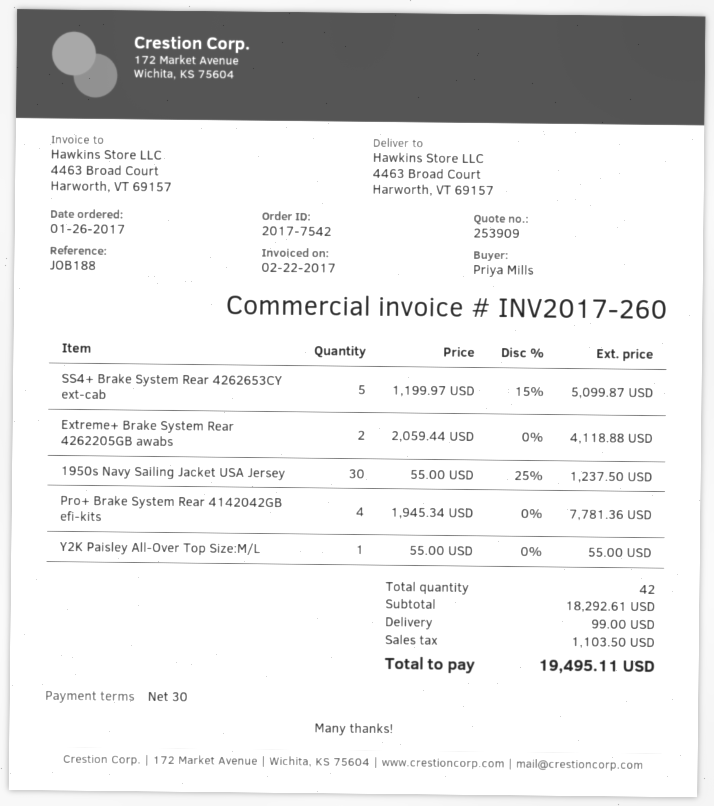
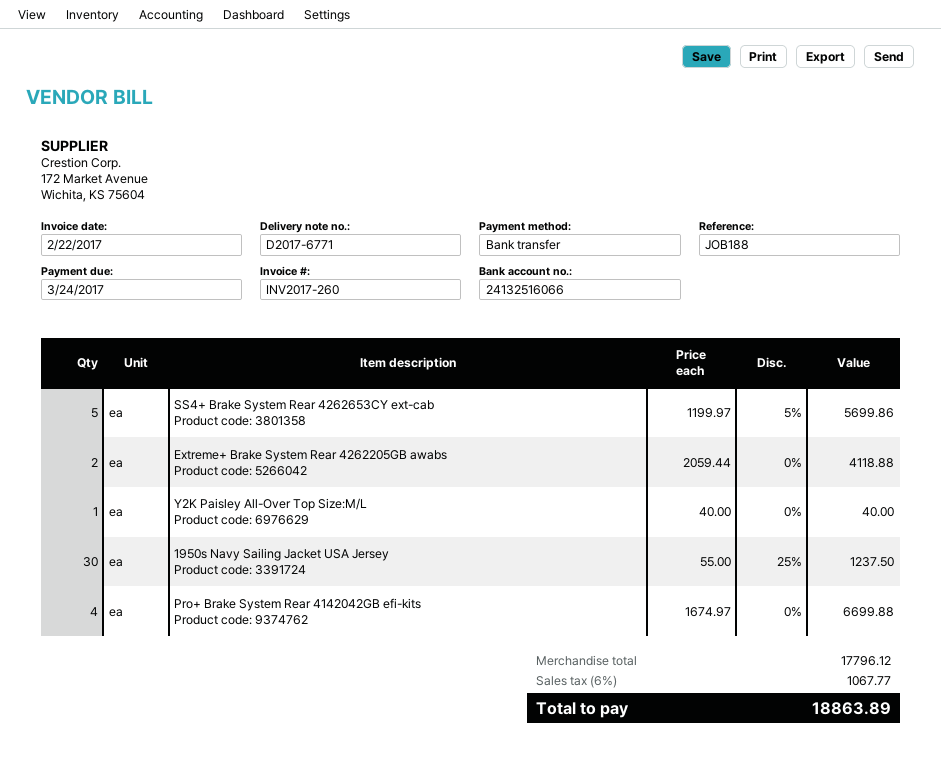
SS4+ Brake System Rear 4262653CY ext-cab: 5 x 1199.97 - 15% = 5099.87 -> 5 x 1199.97 - 5% = 5699.86
Pro+ Brake System Rear 4142042GB efi-kits: 4 x 1945.34 = 7781.36 -> 4 x 1674.97 = 6699.88
Y2K Paisley All-Over Top Size:M/L: 1 x 55.00 = 55.00 -> 1 x 40.00 = 40.00
subtotal: 18292.61 -> 17796.12
shipping: 99.00 -> none
tax: 1103.50 -> 1067.77
total: 19495.11 -> 18863.89

